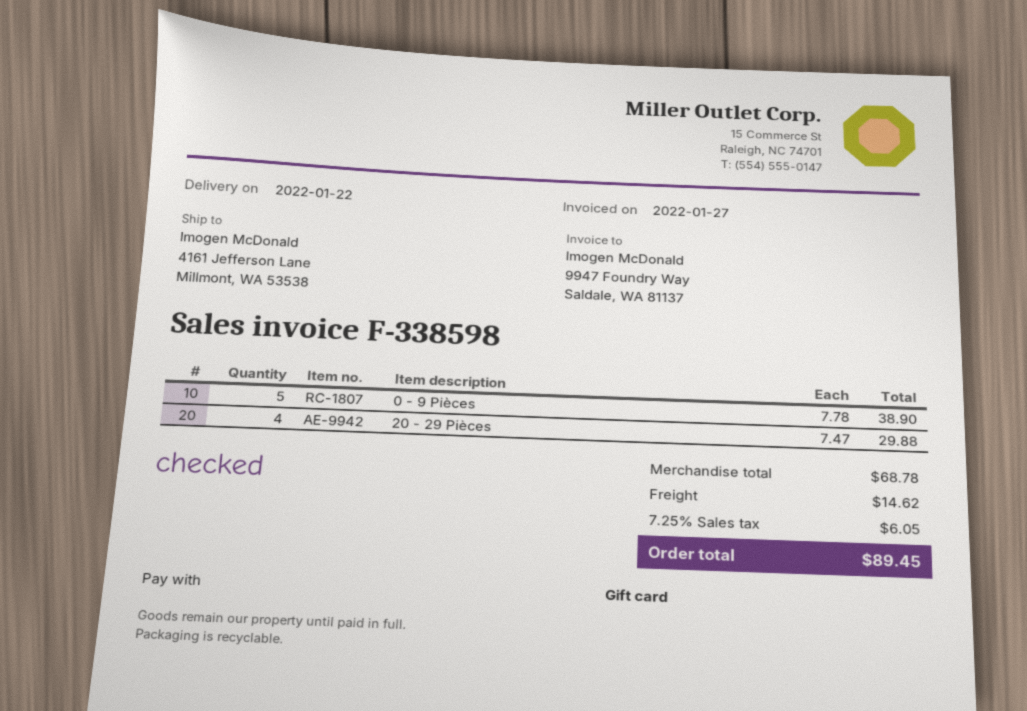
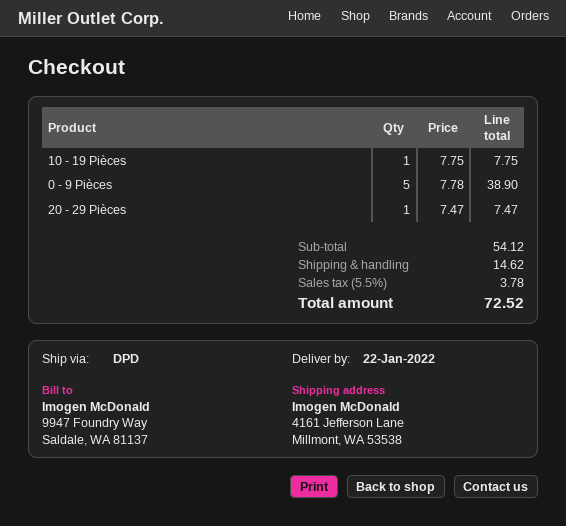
20 - 29 Pièces: 4 x 7.47 = 29.88 -> 1 x 7.47 = 7.47
10 - 19 Pièces: none -> 1 x 7.75 = 7.75
subtotal: 68.78 -> 54.12
tax: 7.25% = 6.05 -> 5.5% = 3.78
total: 89.45 -> 72.52

